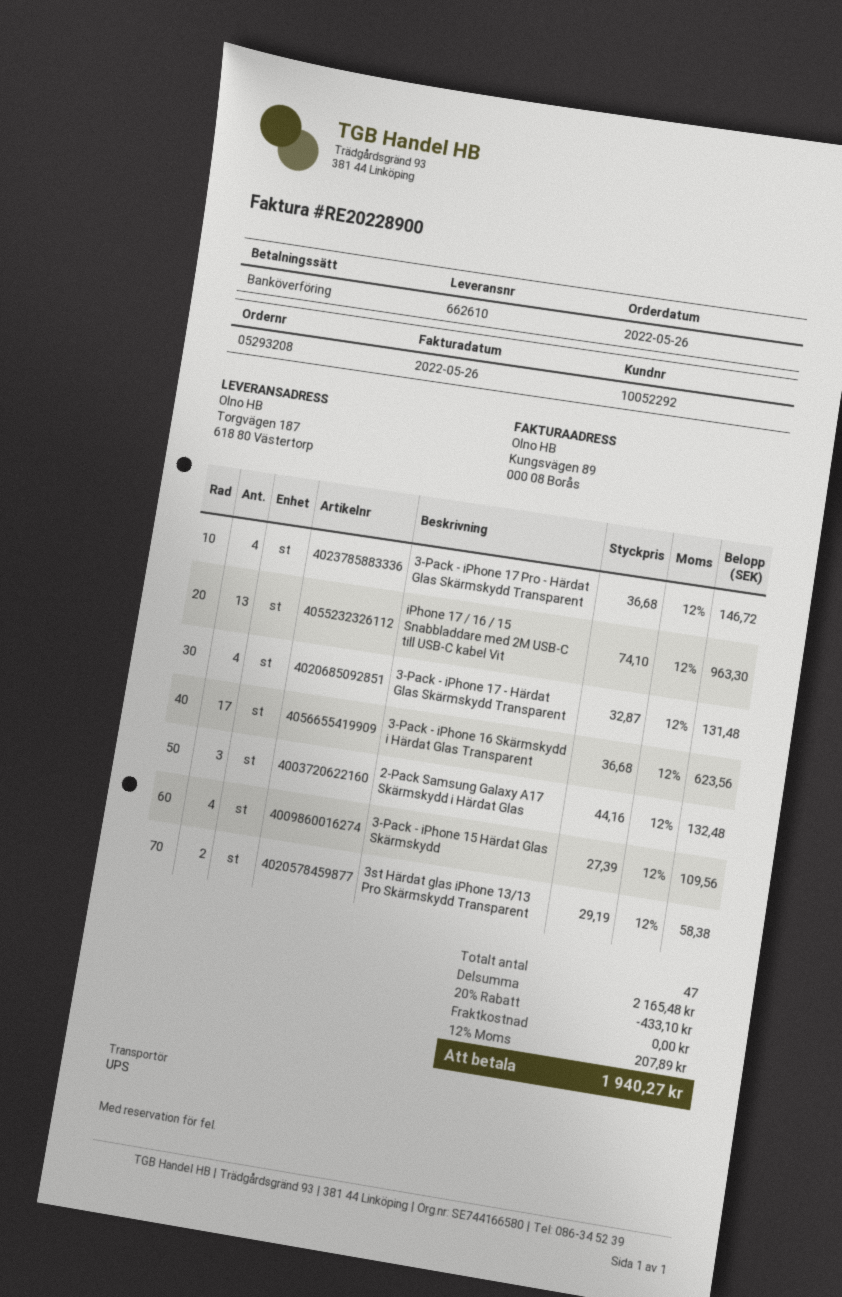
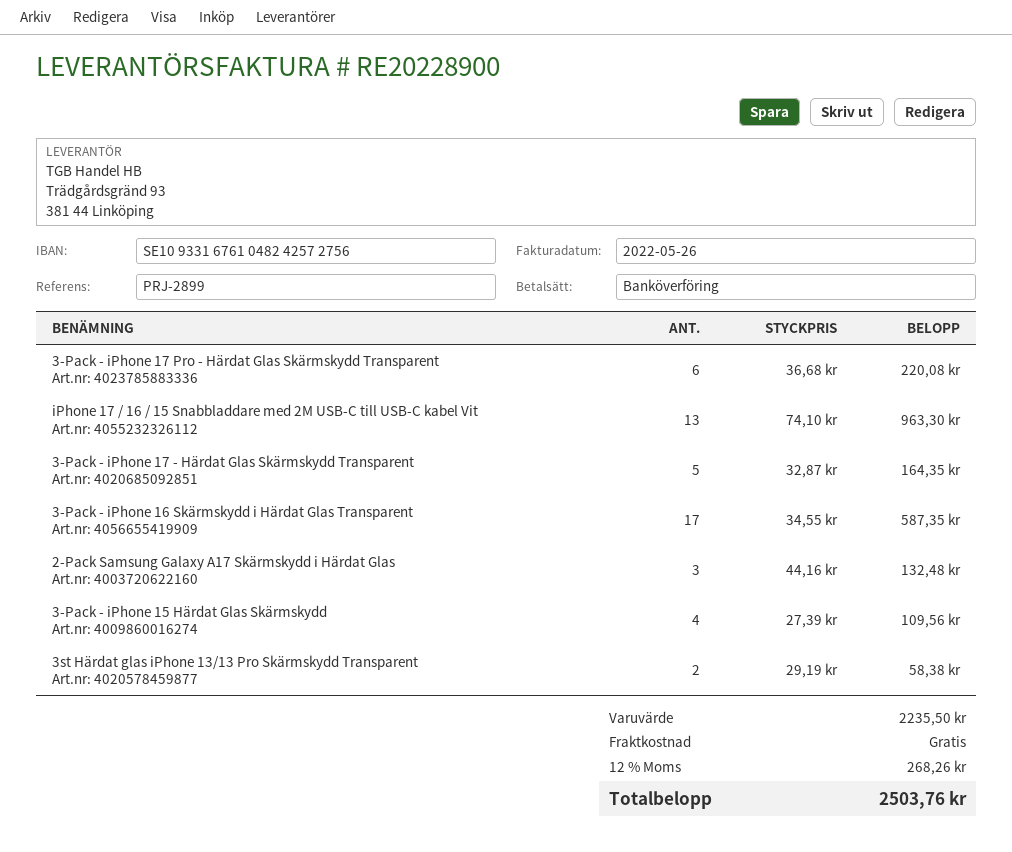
3-Pack - iPhone 17 Pro - Härdat Glas Skärmskydd Transparent: 4 x 36.68 = 146.72 -> 6 x 36.68 = 220.08
3-Pack - iPhone 17 - Härdat Glas Skärmskydd Transparent: 4 x 32.87 = 131.48 -> 5 x 32.87 = 164.35
3-Pack - iPhone 16 Skärmskydd i Härdat Glas Transparent: 17 x 36.68 = 623.56 -> 17 x 34.55 = 587.35
subtotal: 2165.48 -> 2235.50
discount: 20% = 433.10 -> none
tax: 12% = 207.89 -> 12% = 268.26
total: 1940.27 -> 2503.76

